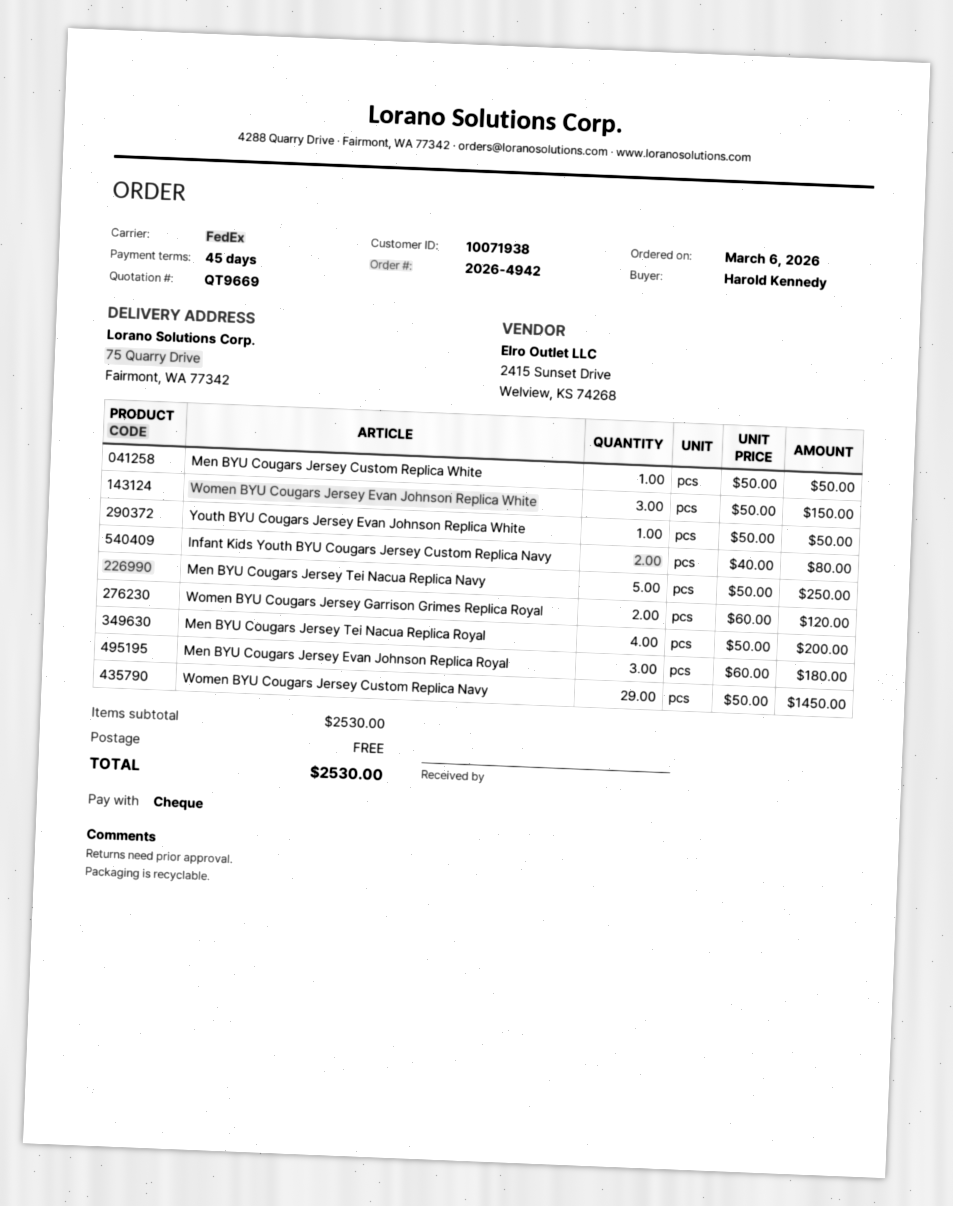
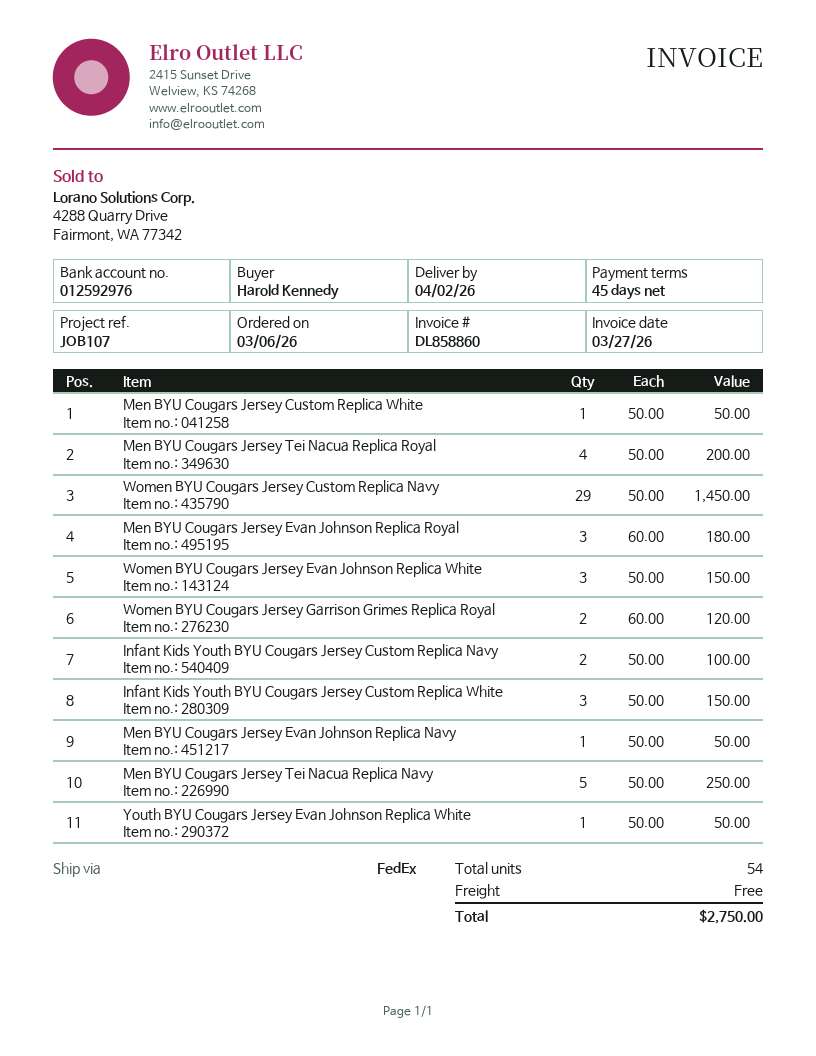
Infant Kids Youth BYU Cougars Jersey Custom Replica Navy: 2 x 40.00 = 80.00 -> 2 x 50.00 = 100.00
Infant Kids Youth BYU Cougars Jersey Custom Replica White: none -> 3 x 50.00 = 150.00
Men BYU Cougars Jersey Evan Johnson Replica Navy: none -> 1 x 50.00 = 50.00
total: 2530.00 -> 2750.00

